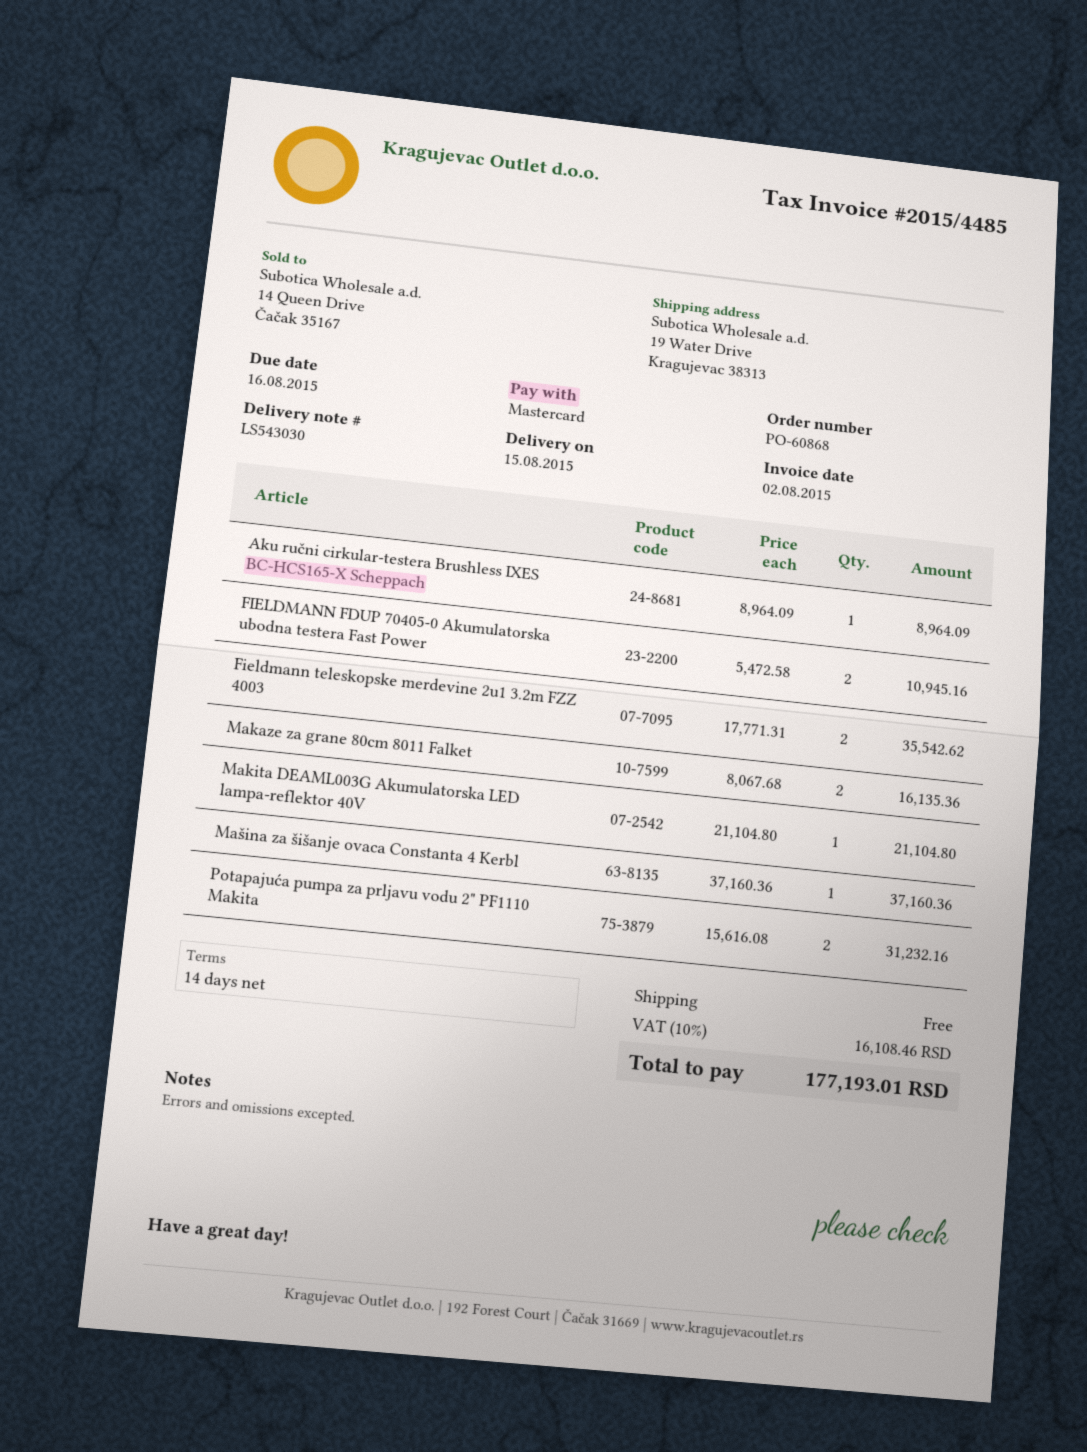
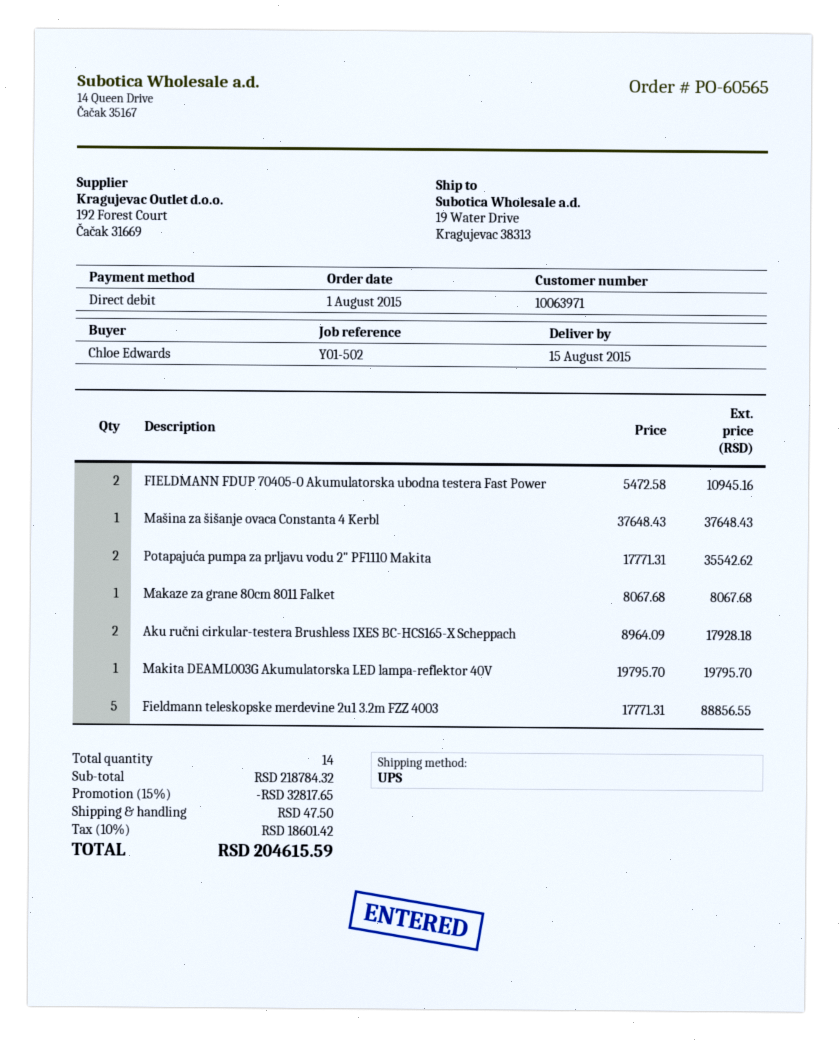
order number: PO-60868 -> PO-60565
payment method: Mastercard -> direct debit
Aku ručni cirkular-testera Brushless IXES BC-HCS165-X Scheppach: 1 x 8964.09 = 8964.09 -> 2 x 8964.09 = 17928.18
Fieldmann teleskopske merdevine 2u1 3.2m FZZ 4003: 2 x 17771.31 = 35542.62 -> 5 x 17771.31 = 88856.55
Makaze za grane 80cm 8011 Falket: 2 x 8067.68 = 16135.36 -> 1 x 8067.68 = 8067.68
Makita DEAML003G Akumulatorska LED lampa-reflektor 40V: 1 x 21104.80 = 21104.80 -> 1 x 19795.70 = 19795.70
Mašina za šišanje ovaca Constanta 4 Kerbl: 1 x 37160.36 = 37160.36 -> 1 x 37648.43 = 37648.43
Potapajuća pumpa za prljavu vodu 2" PF1110 Makita: 2 x 15616.08 = 31232.16 -> 2 x 17771.31 = 35542.62
discount: none -> 15% = 32817.65
shipping: 0.00 -> 47.50
tax: 10% = 16108.46 -> 10% = 18601.42
total: 177193.01 -> 204615.59

